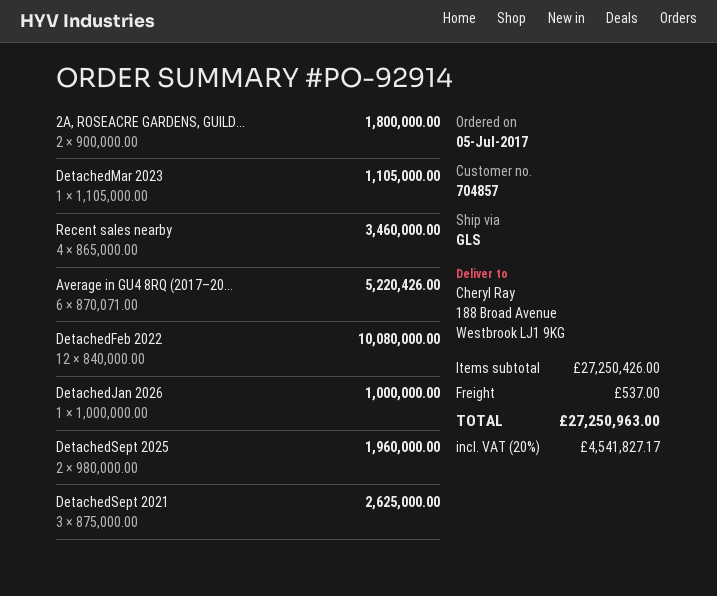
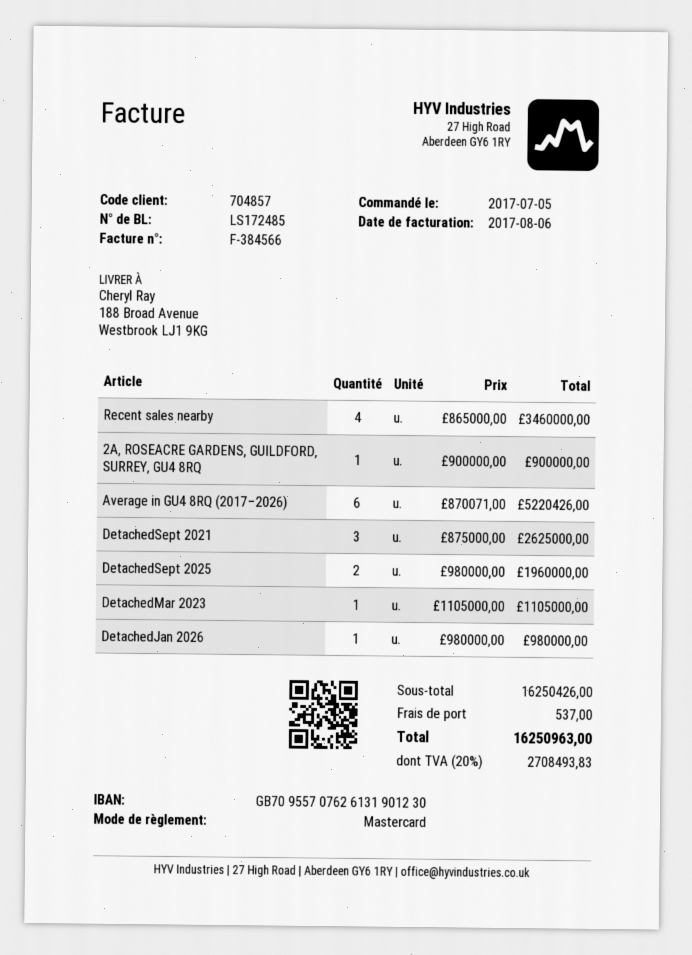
2A, ROSEACRE GARDENS, GUILD...: 2 x 900000.00 = 1800000.00 -> 1 x 900000.00 = 900000.00
DetachedFeb 2022: 12 x 840000.00 = 10080000.00 -> none
DetachedJan 2026: 1 x 1000000.00 = 1000000.00 -> 1 x 980000.00 = 980000.00
subtotal: 27250426.00 -> 16250426.00
tax: 20% = 4541827.17 -> 20% = 2708493.83
total: 27250963.00 -> 16250963.00

